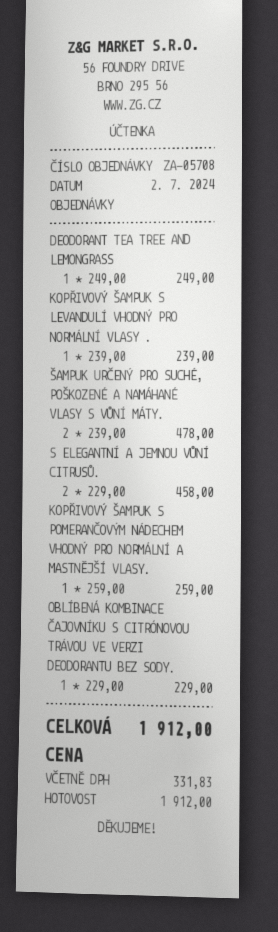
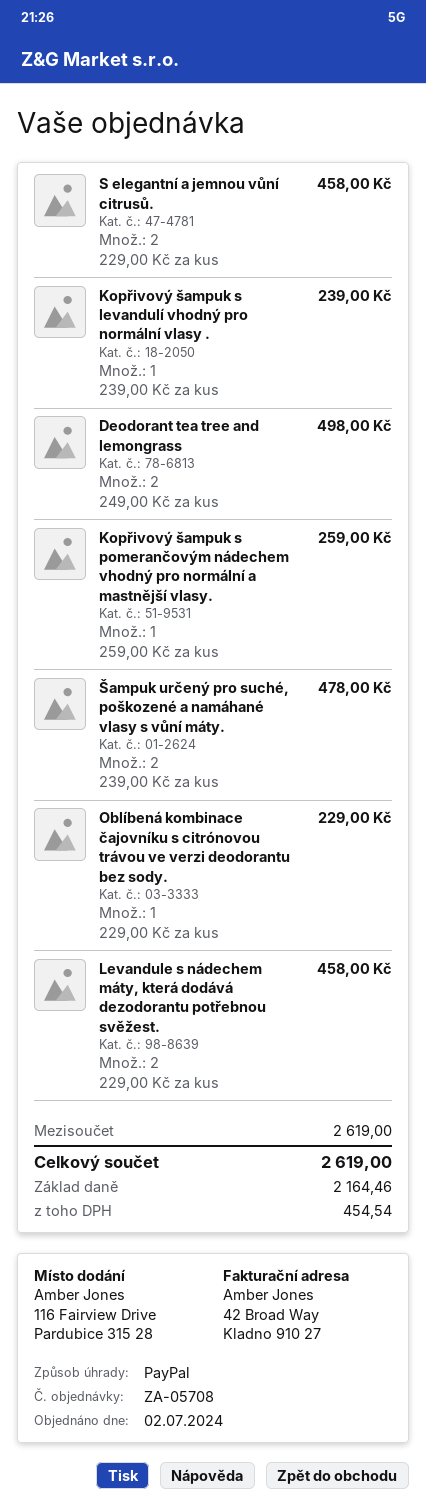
payment method: cash -> PayPal
DEODORANT TEA TREE AND LEMONGRASS: 1 x 249.00 = 249.00 -> 2 x 249.00 = 498.00
Levandule s nádechem máty, která dodává dezodorantu potřebnou svěžest.: none -> 2 x 229.00 = 458.00
tax: 331.83 -> 454.54
total: 1912.00 -> 2619.00

